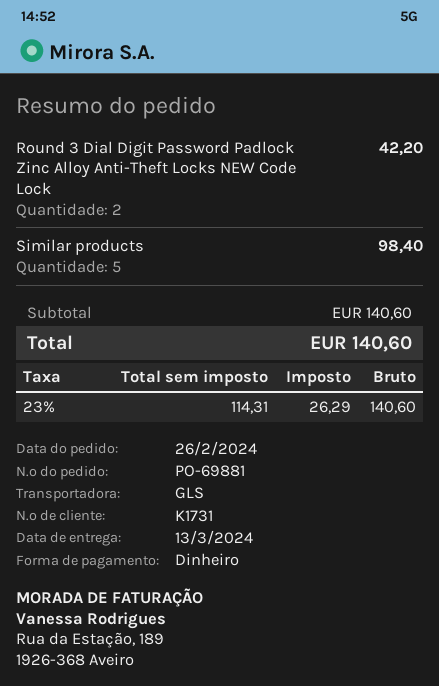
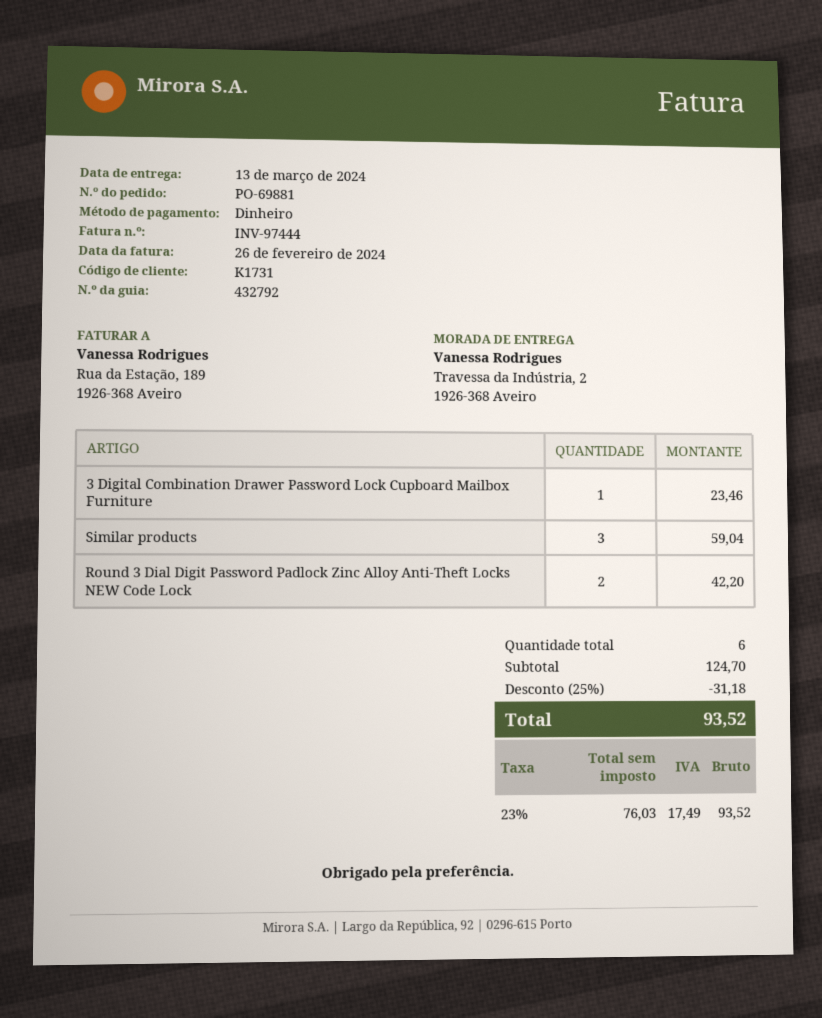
Similar products: 5 for 98.40 -> 3 for 59.04
3 Digital Combination Drawer Password Lock Cupboard Mailbox Furniture: none -> 1 for 23.46
subtotal: 140.60 -> 124.70
discount: none -> 25% = 31.18
net: 114.31 -> 76.03
tax: 23% = 26.29 -> 23% = 17.49
total: 140.60 -> 93.52

